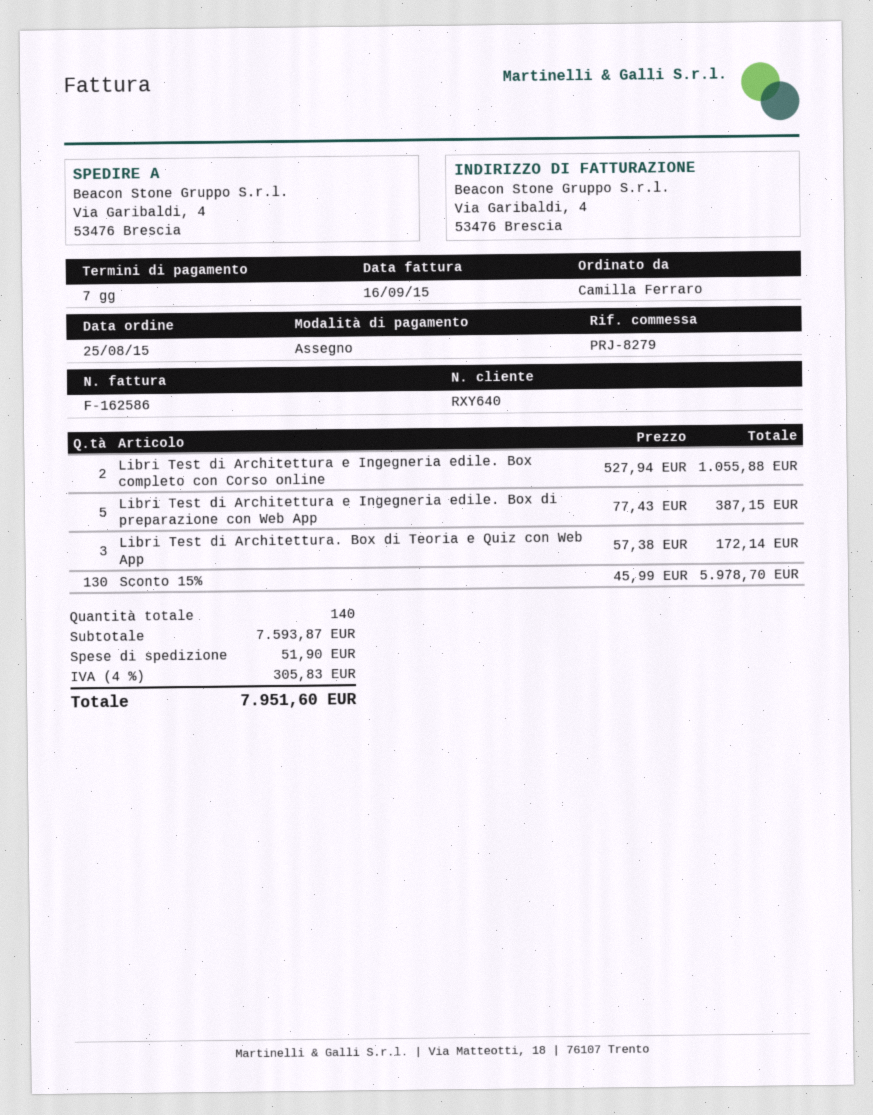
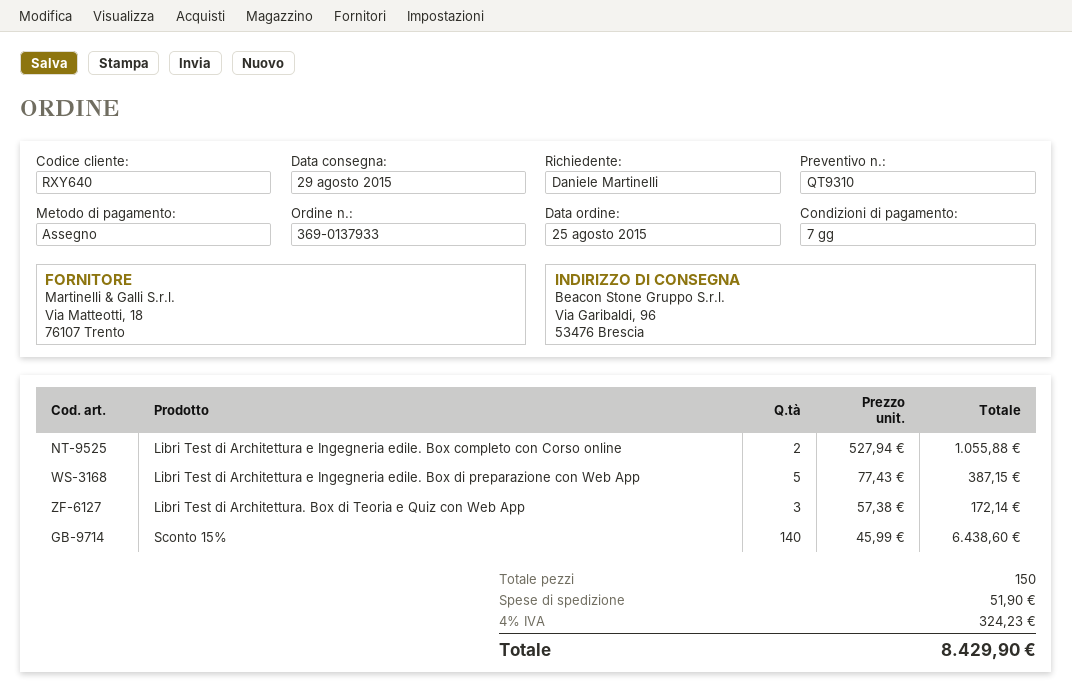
ordered by: Camilla Ferraro -> Daniele Martinelli
ship to: Via Garibaldi, 4, 53476 Brescia -> Via Garibaldi, 96, 53476 Brescia
Sconto 15%: 130 x 45.99 = 5978.70 -> 140 x 45.99 = 6438.60
total quantity: 140 -> 150
tax: 4% = 305.83 -> 4% = 324.23
total: 7951.60 -> 8429.90

